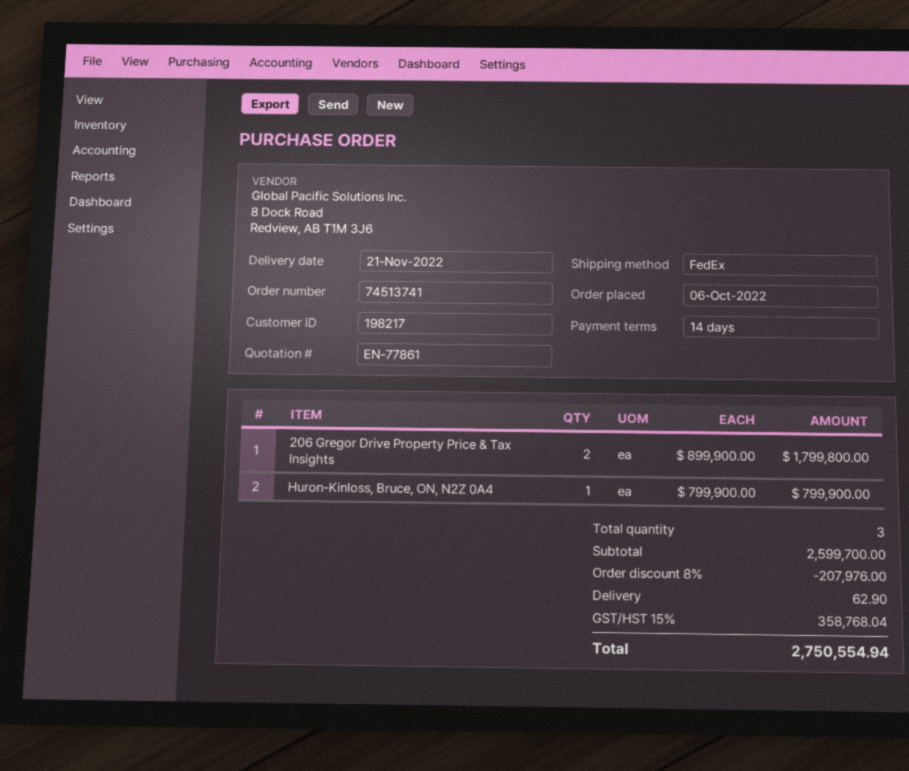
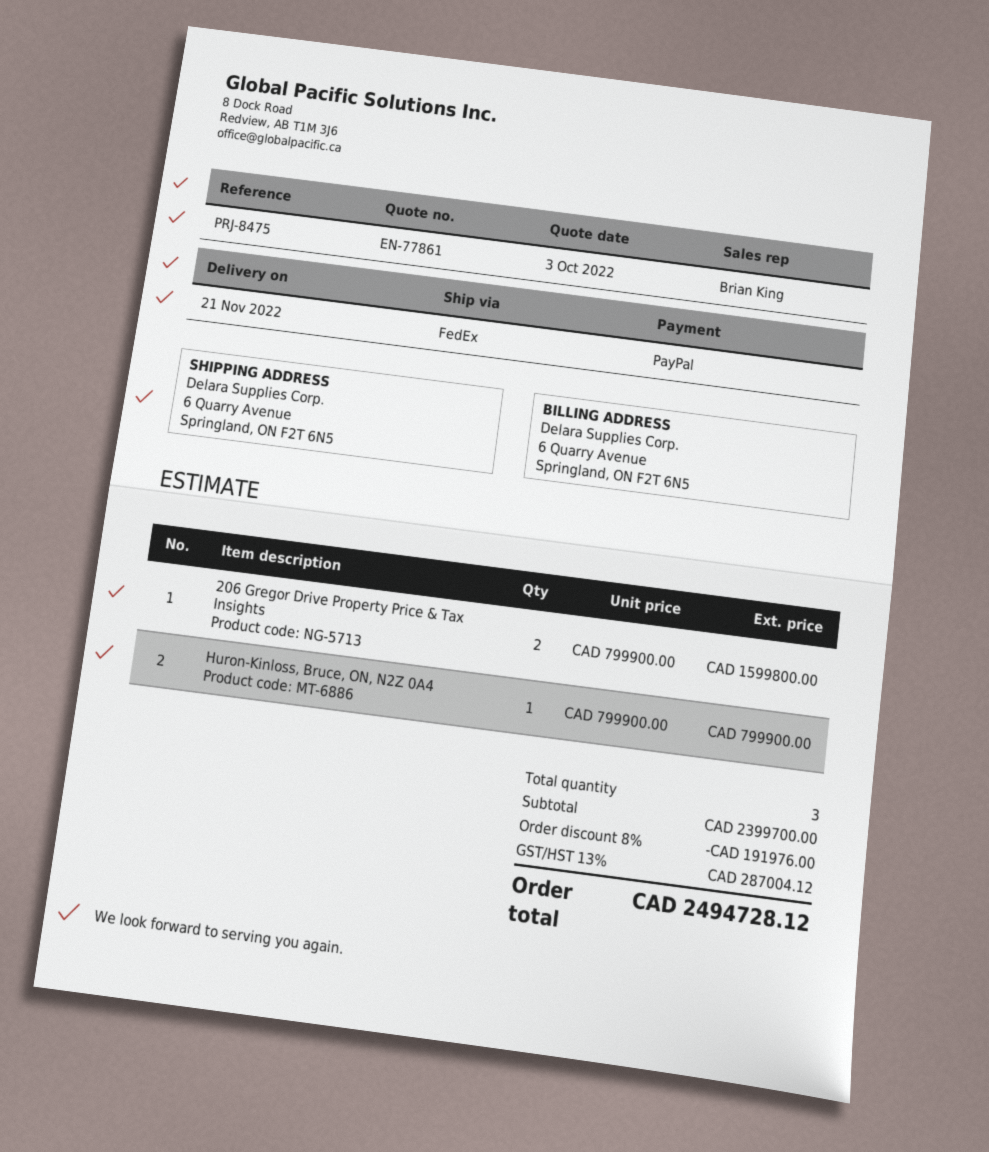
206 Gregor Drive Property Price & Tax Insights: 2 x 899900.00 = 1799800.00 -> 2 x 799900.00 = 1599800.00
subtotal: 2599700.00 -> 2399700.00
discount: 8% = 207976.00 -> 8% = 191976.00
shipping: 62.90 -> none
tax: 15% = 358768.04 -> 13% = 287004.12
total: 2750554.94 -> 2494728.12

